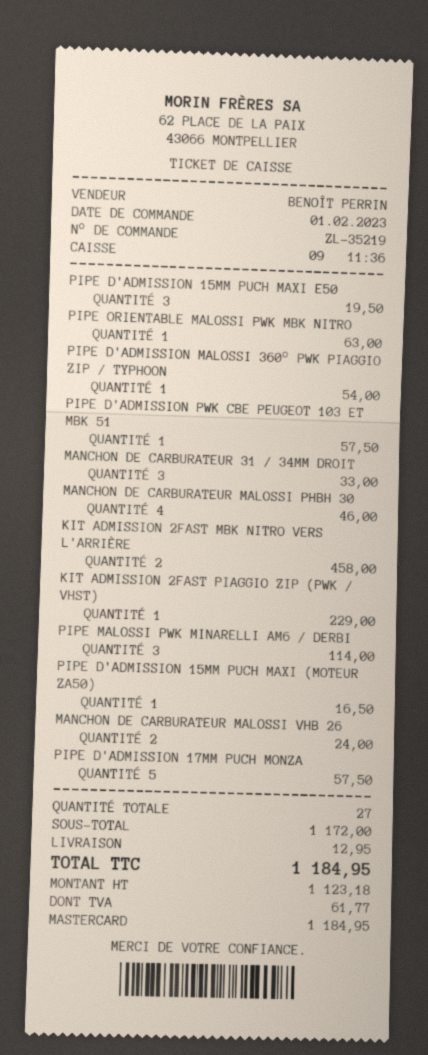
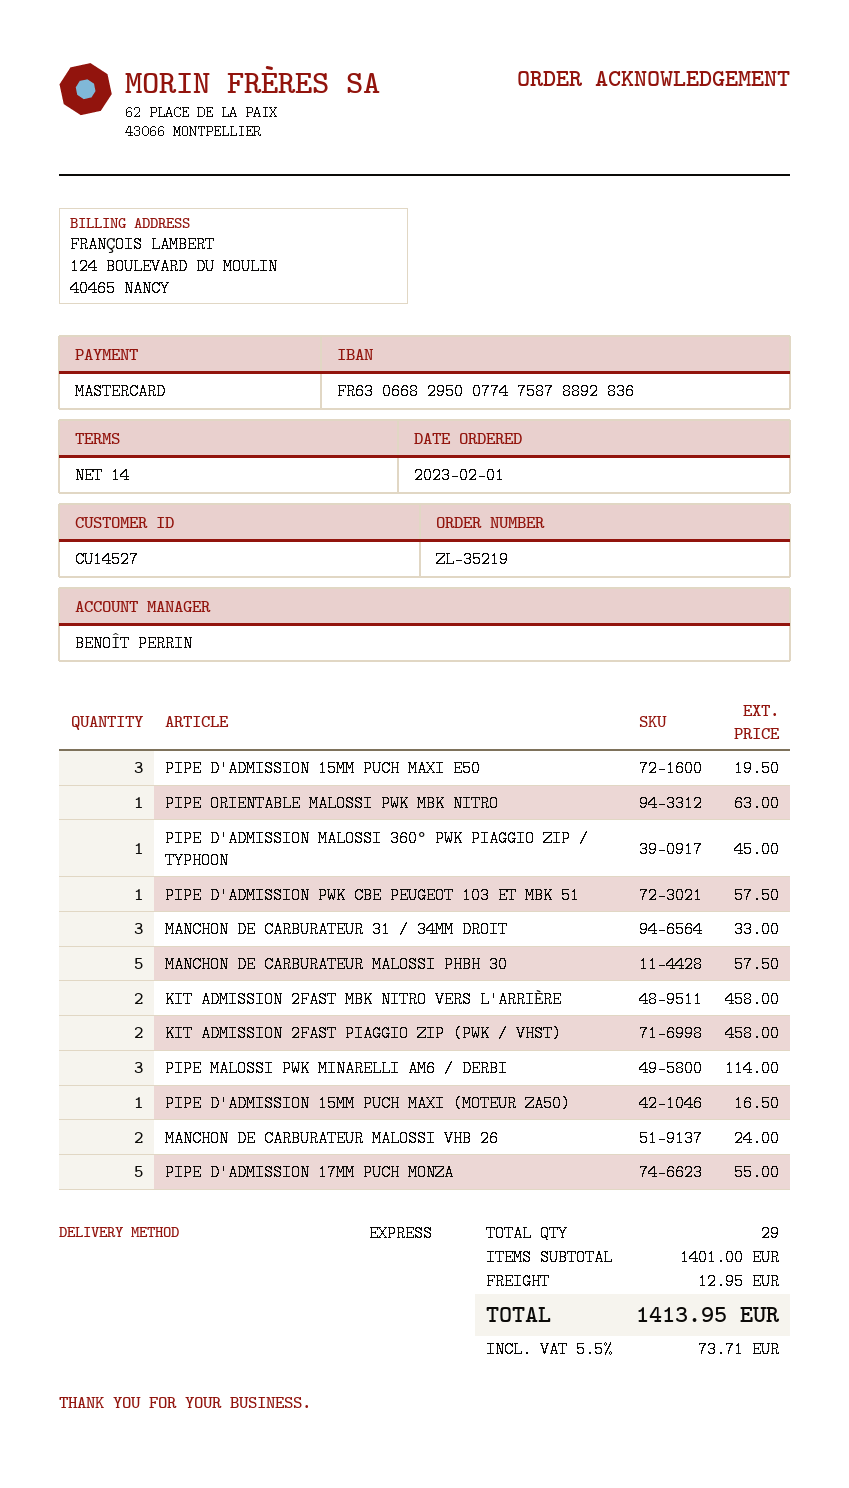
PIPE D'ADMISSION MALOSSI 360° PWK PIAGGIO ZIP / TYPHOON: 1 for 54.00 -> 1 for 45.00
MANCHON DE CARBURATEUR MALOSSI PHBH 30: 4 for 46.00 -> 5 for 57.50
KIT ADMISSION 2FAST PIAGGIO ZIP (PWK / VHST): 1 for 229.00 -> 2 for 458.00
PIPE D'ADMISSION 17MM PUCH MONZA: 5 for 57.50 -> 5 for 55.00
total quantity: 27 -> 29
subtotal: 1172.00 -> 1401.00
tax: 61.77 -> 73.71
total: 1184.95 -> 1413.95

